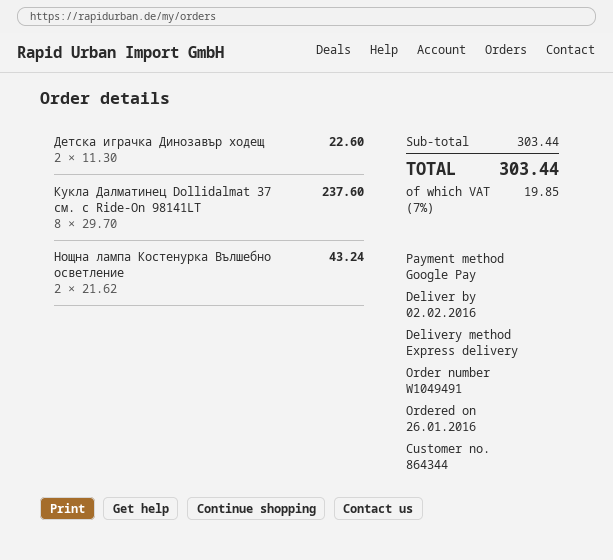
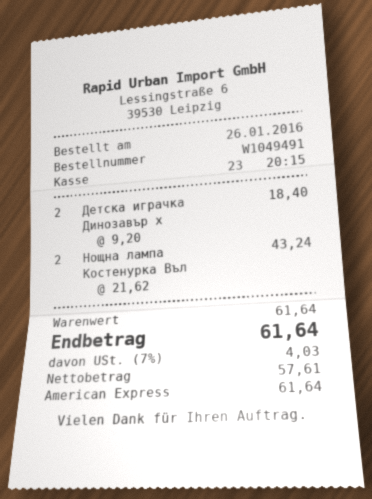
payment method: Google Pay -> American Express
Детска играчка Динозавър ходещ: 2 x 11.30 = 22.60 -> 2 x 9.20 = 18.40
Кукла Далматинец Dollidalmat 37 см. с Ride-On 98141LT: 8 x 29.70 = 237.60 -> none
subtotal: 303.44 -> 61.64
tax: 7% = 19.85 -> 7% = 4.03
total: 303.44 -> 61.64

